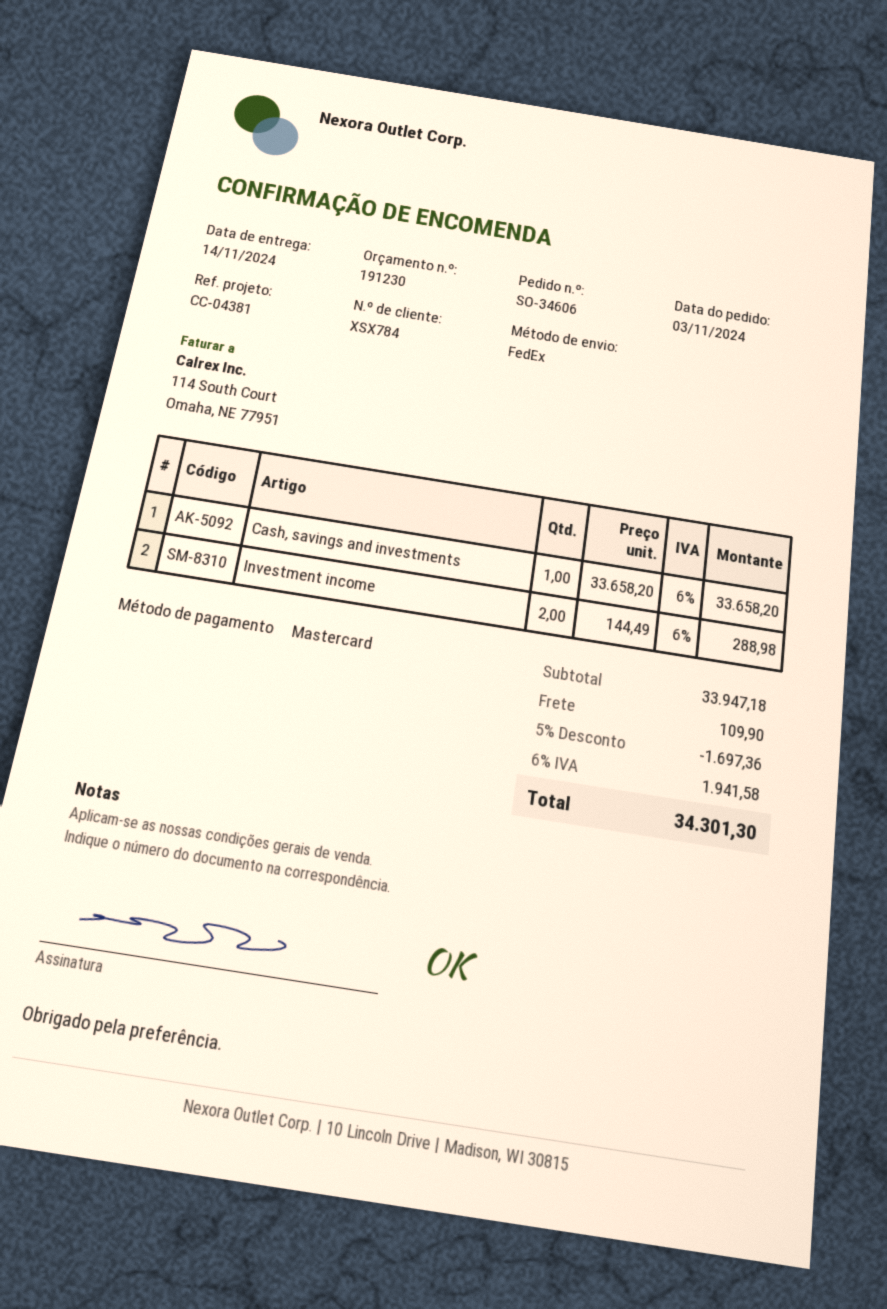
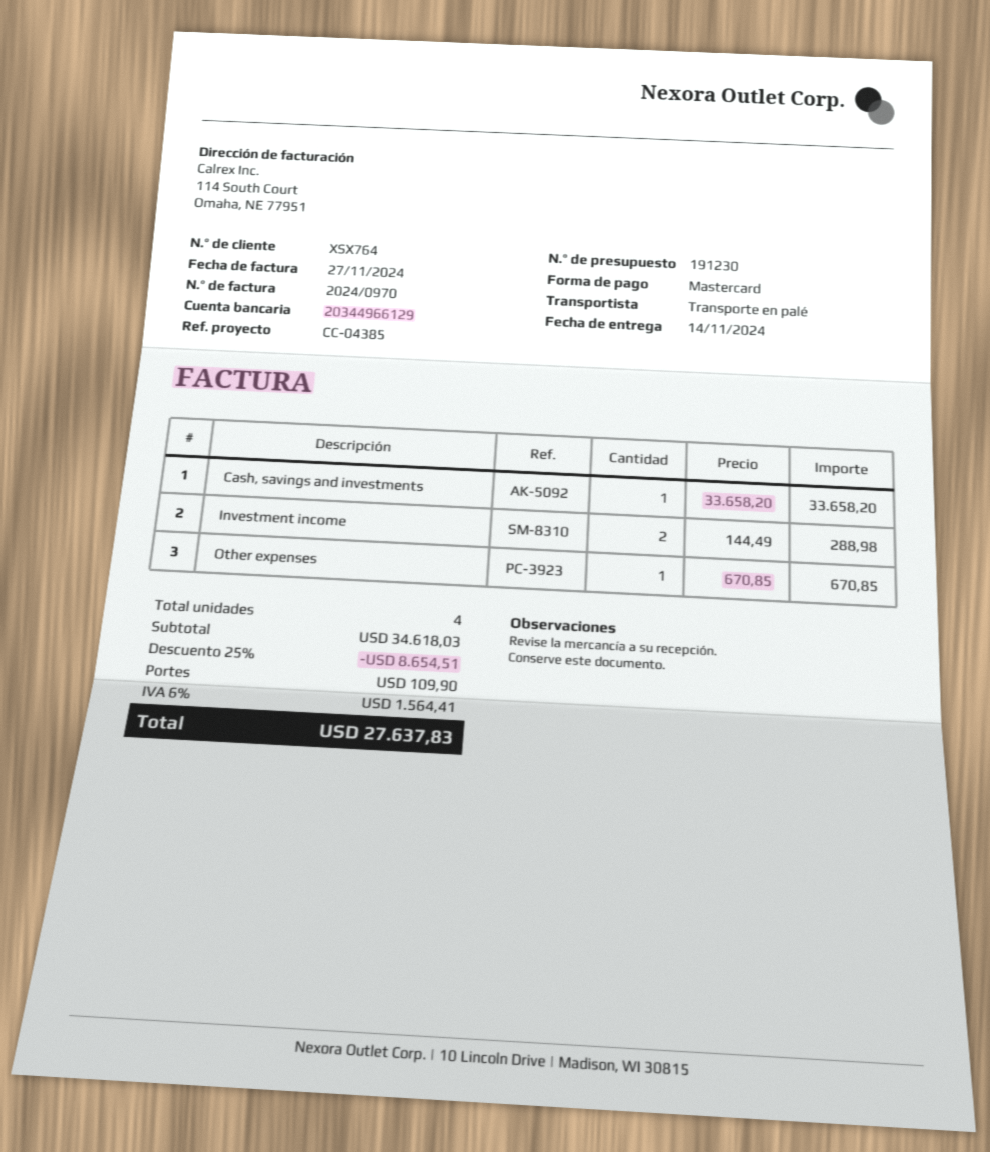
customer number: XSX784 -> XSX764
reference: CC-04381 -> CC-04385
shipping method: FedEx -> pallet freight
Other expenses: none -> 1 x 670.85 = 670.85
subtotal: 33947.18 -> 34618.03
discount: 5% = 1697.36 -> 25% = 8654.51
tax: 6% = 1941.58 -> 6% = 1564.41
total: 34301.30 -> 27637.83

